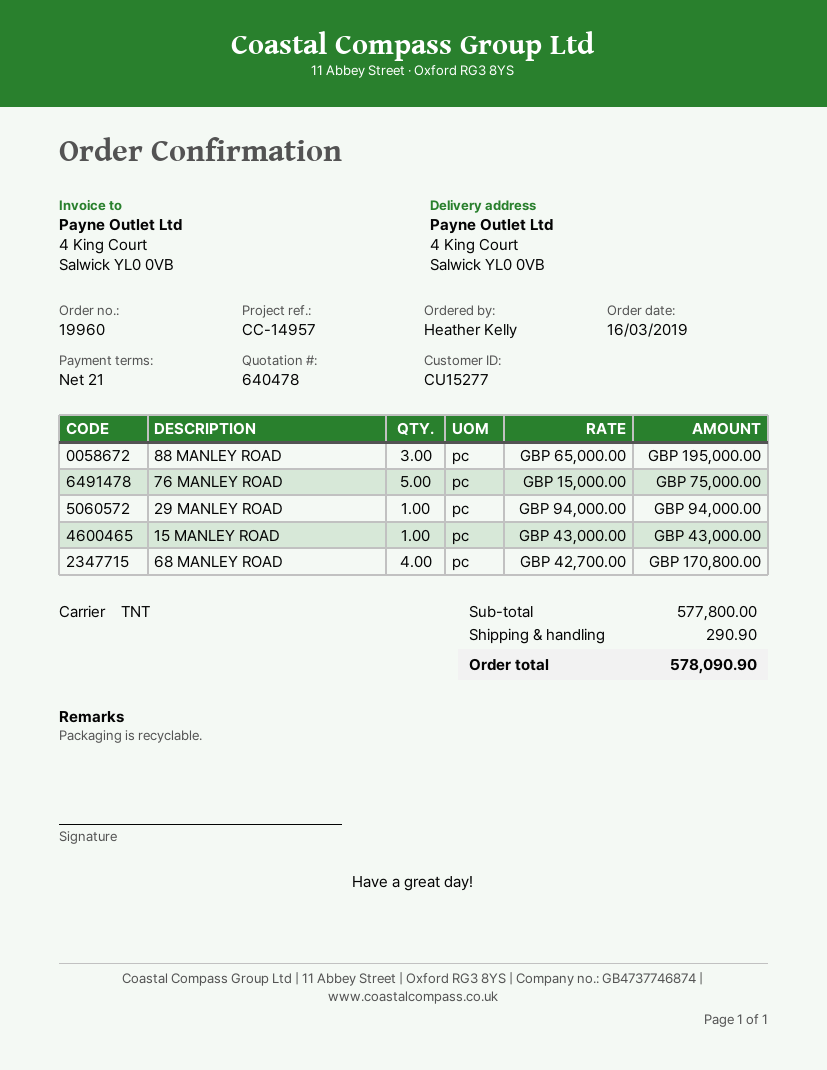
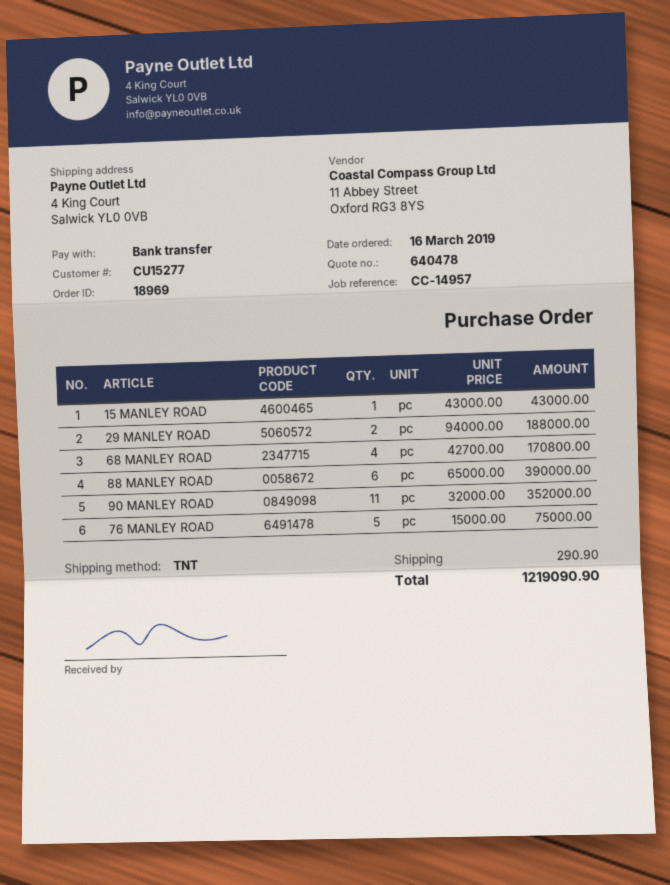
order number: 19960 -> 18969
88 MANLEY ROAD: 3 x 65000.00 = 195000.00 -> 6 x 65000.00 = 390000.00
29 MANLEY ROAD: 1 x 94000.00 = 94000.00 -> 2 x 94000.00 = 188000.00
90 MANLEY ROAD: none -> 11 x 32000.00 = 352000.00
total: 578090.90 -> 1219090.90

